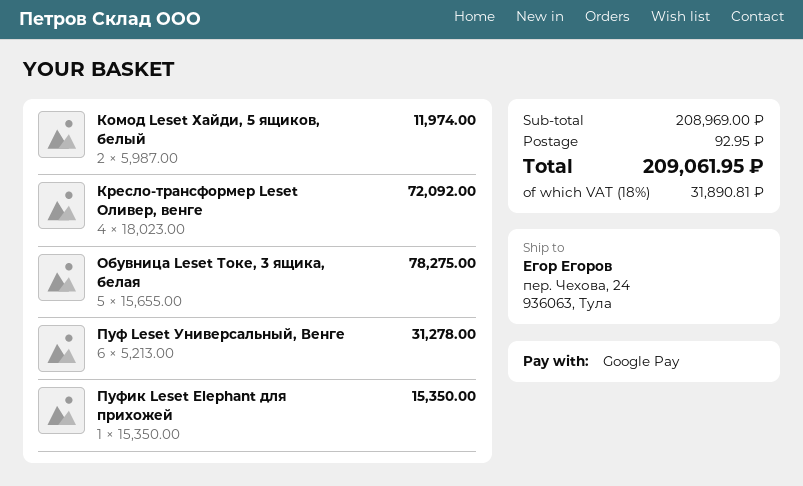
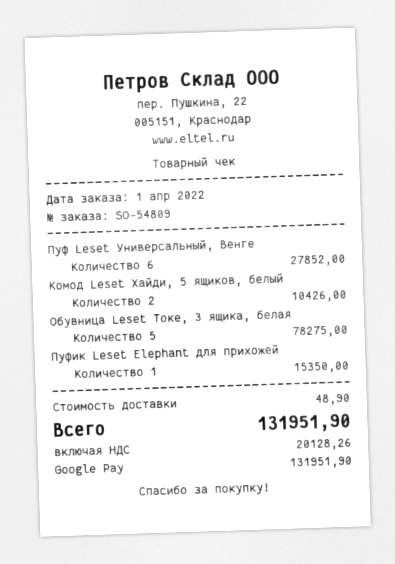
Комод Leset Хайди, 5 ящиков, белый: 2 for 11974.00 -> 2 for 10426.00
Кресло-трансформер Leset Оливер, венге: 4 for 72092.00 -> none
Пуф Leset Универсальный, Венге: 6 for 31278.00 -> 6 for 27852.00
shipping: 92.95 -> 48.90
tax: 31890.81 -> 20128.26
total: 209061.95 -> 131951.90

